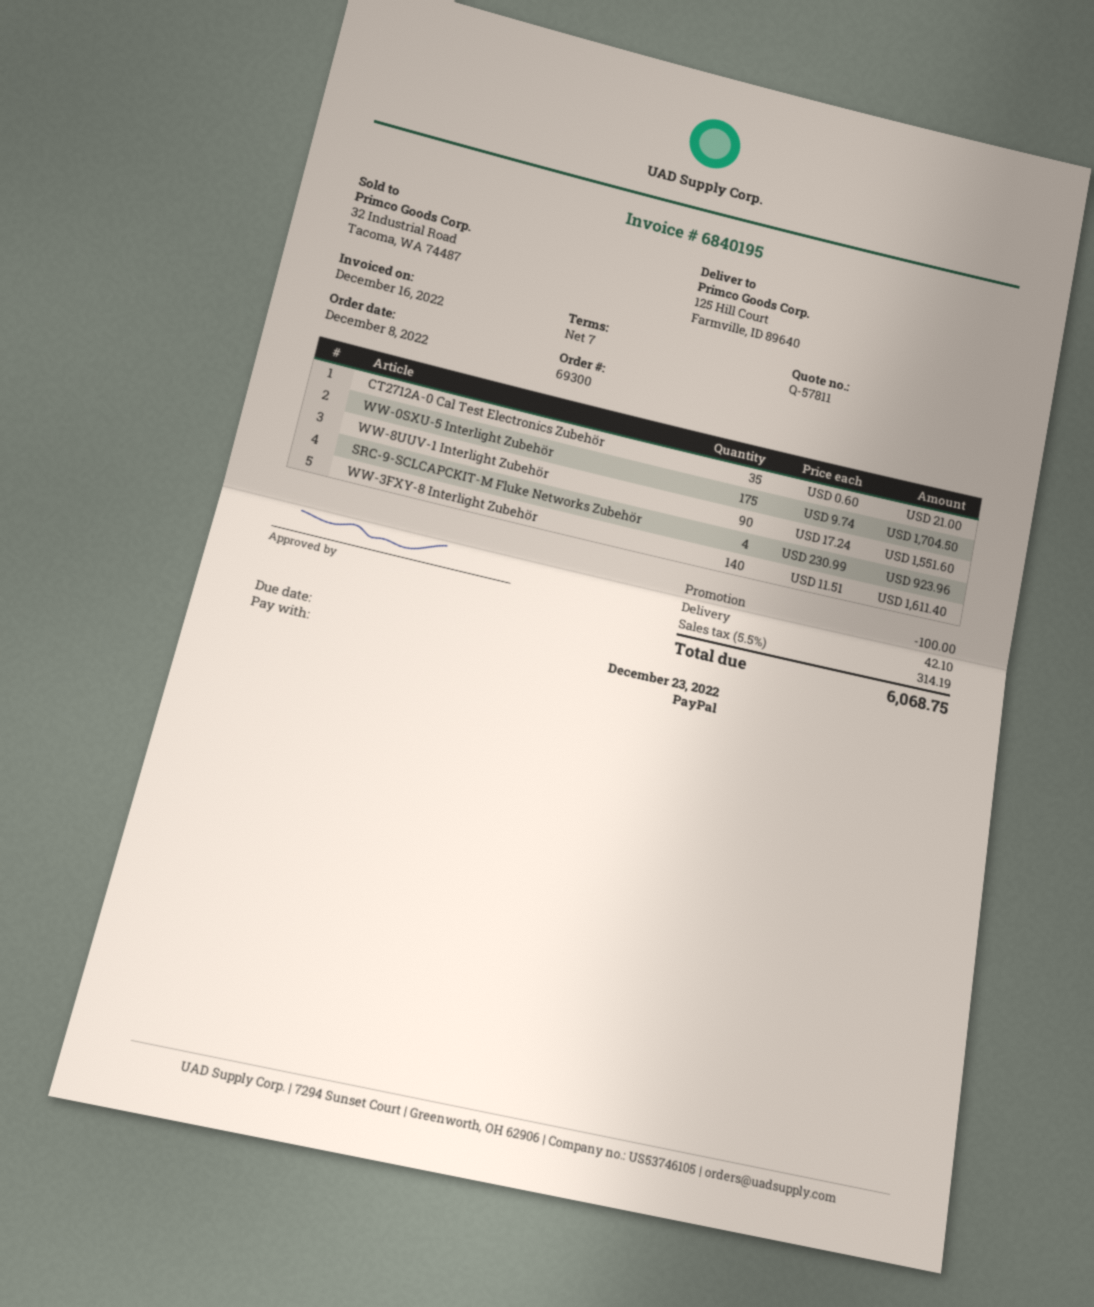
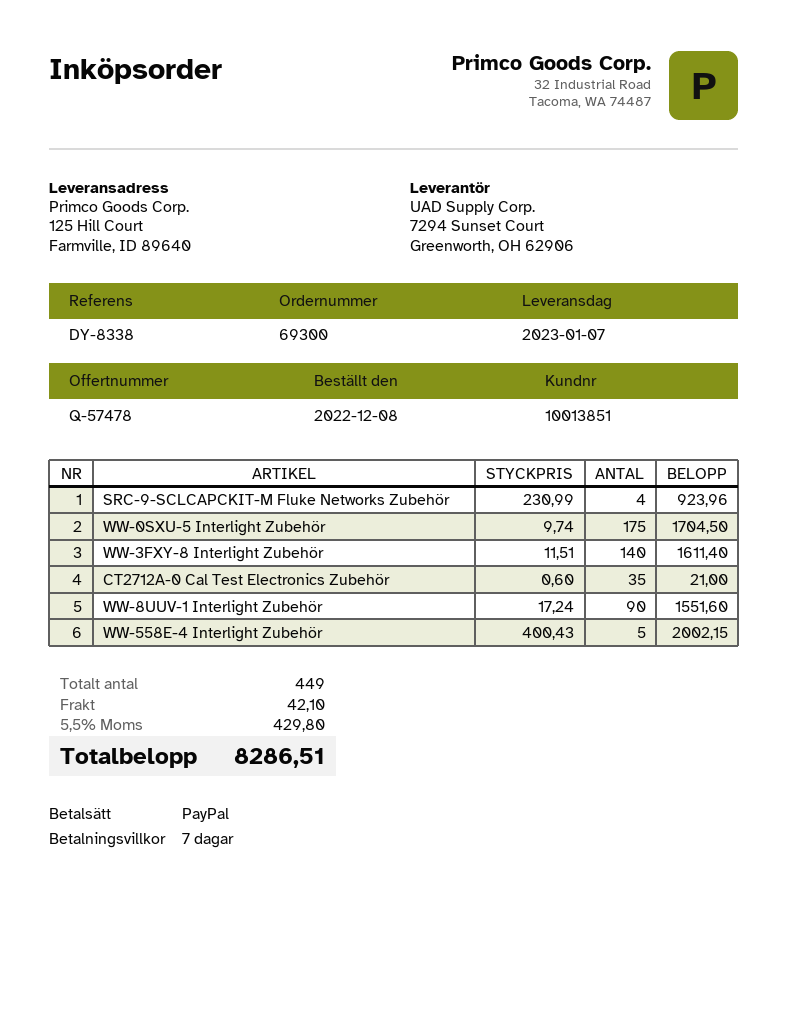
quote number: Q-57811 -> Q-57478
WW-558E-4 Interlight Zubehör: none -> 5 x 400.43 = 2002.15
discount: 100.00 -> none
tax: 5.5% = 314.19 -> 5.5% = 429.80
total: 6068.75 -> 8286.51

